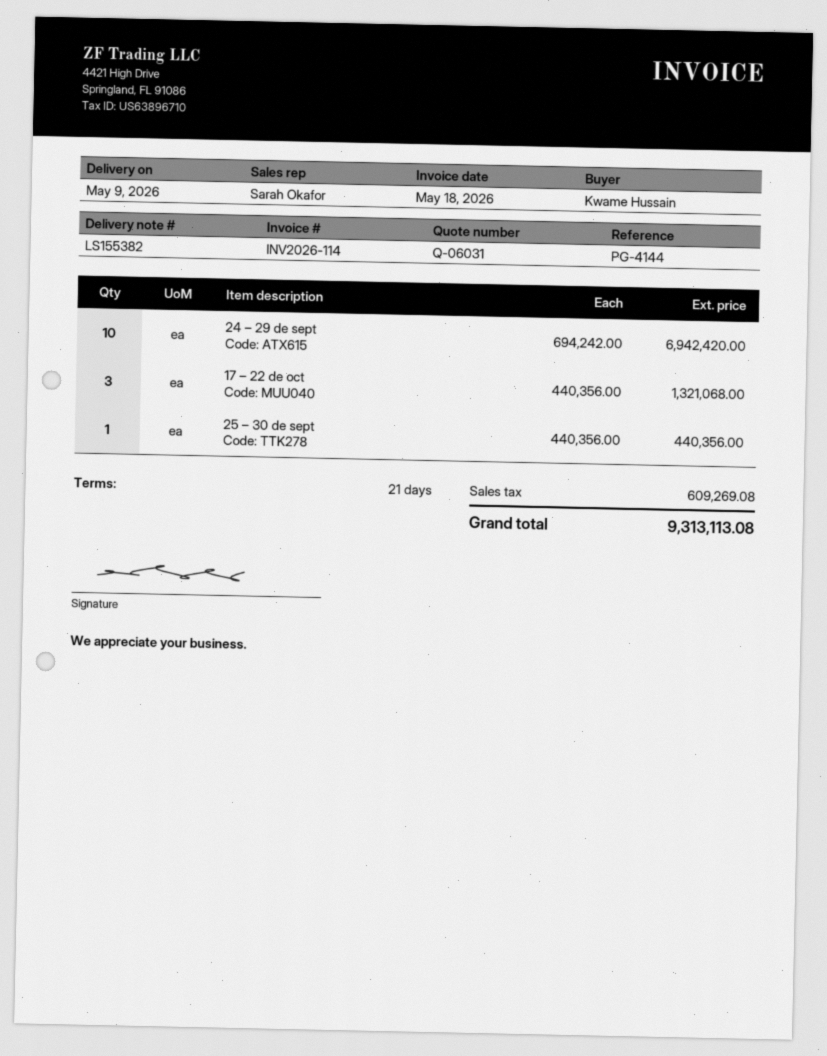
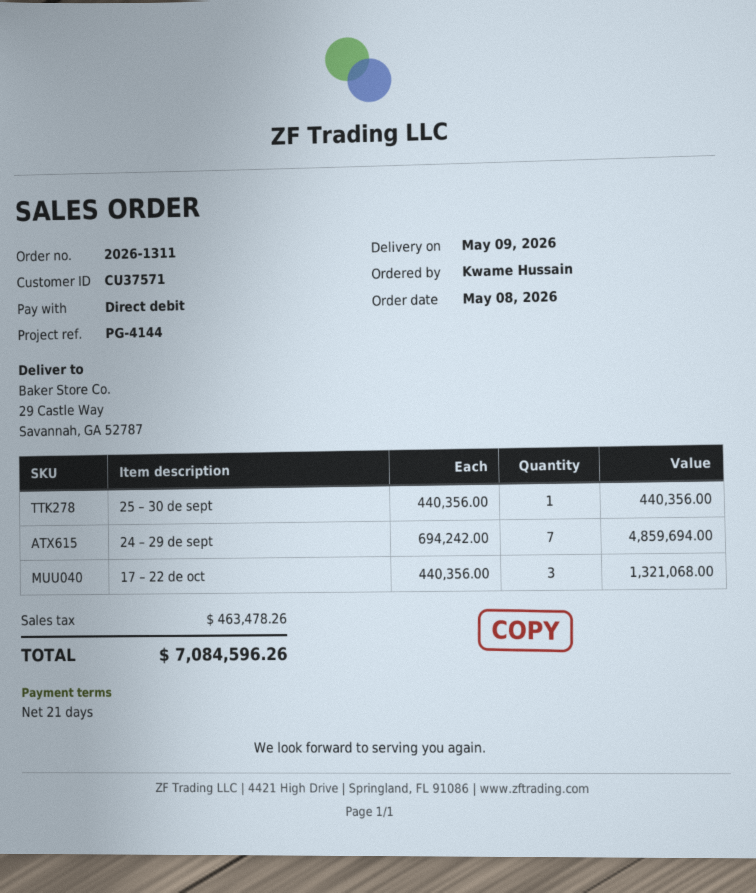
24 – 29 de sept: 10 x 694242.00 = 6942420.00 -> 7 x 694242.00 = 4859694.00
tax: 609269.08 -> 463478.26
total: 9313113.08 -> 7084596.26

